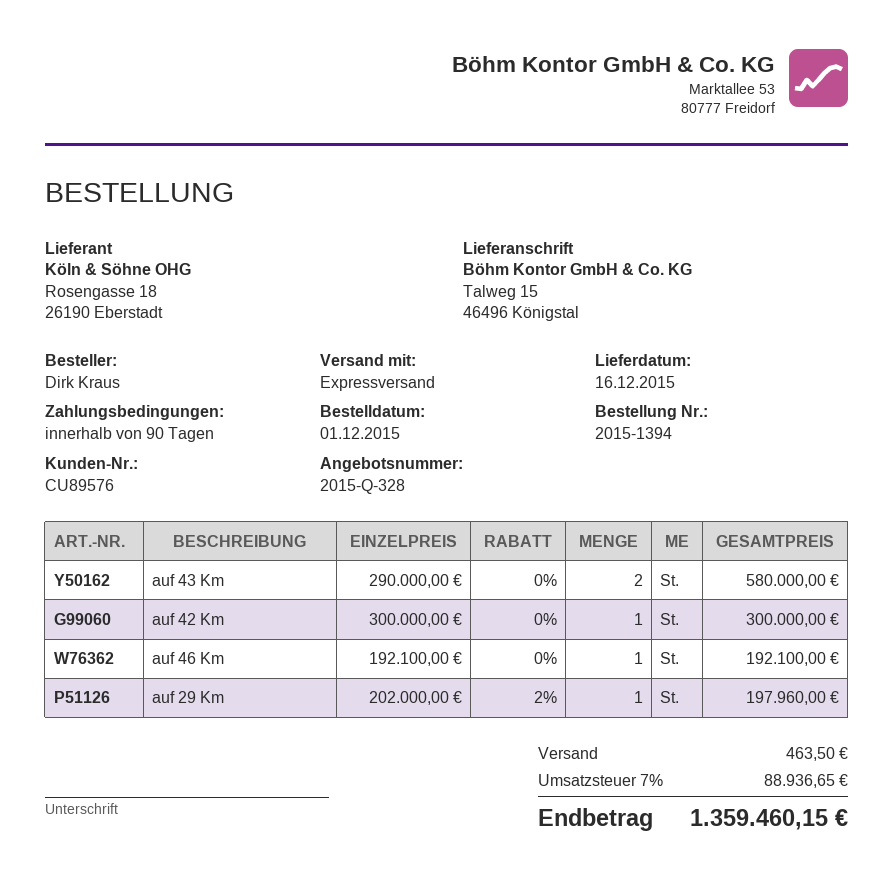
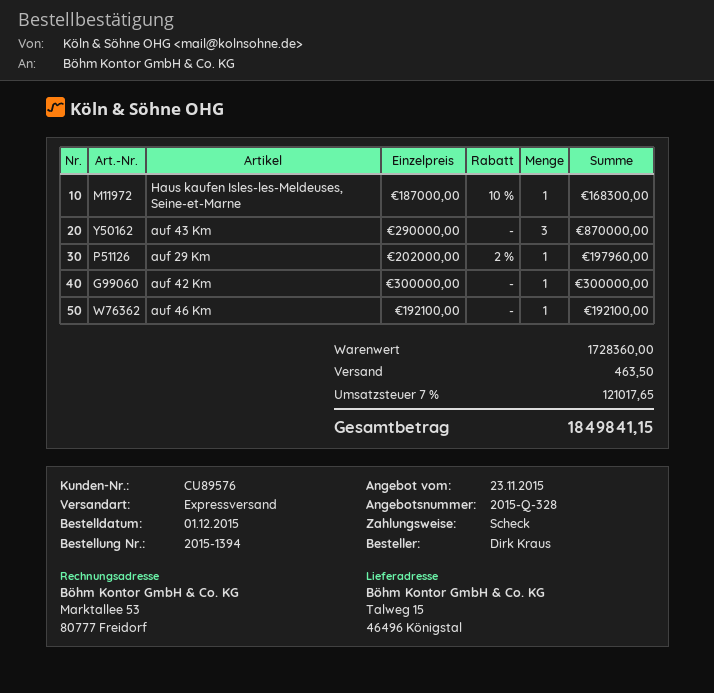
auf 43 Km: 2 x 290000.00 = 580000.00 -> 3 x 290000.00 = 870000.00
Haus kaufen Isles-les-Meldeuses, Seine-et-Marne: none -> 1 x 187000.00 - 10% = 168300.00
tax: 7% = 88936.65 -> 7% = 121017.65
total: 1359460.15 -> 1849841.15

